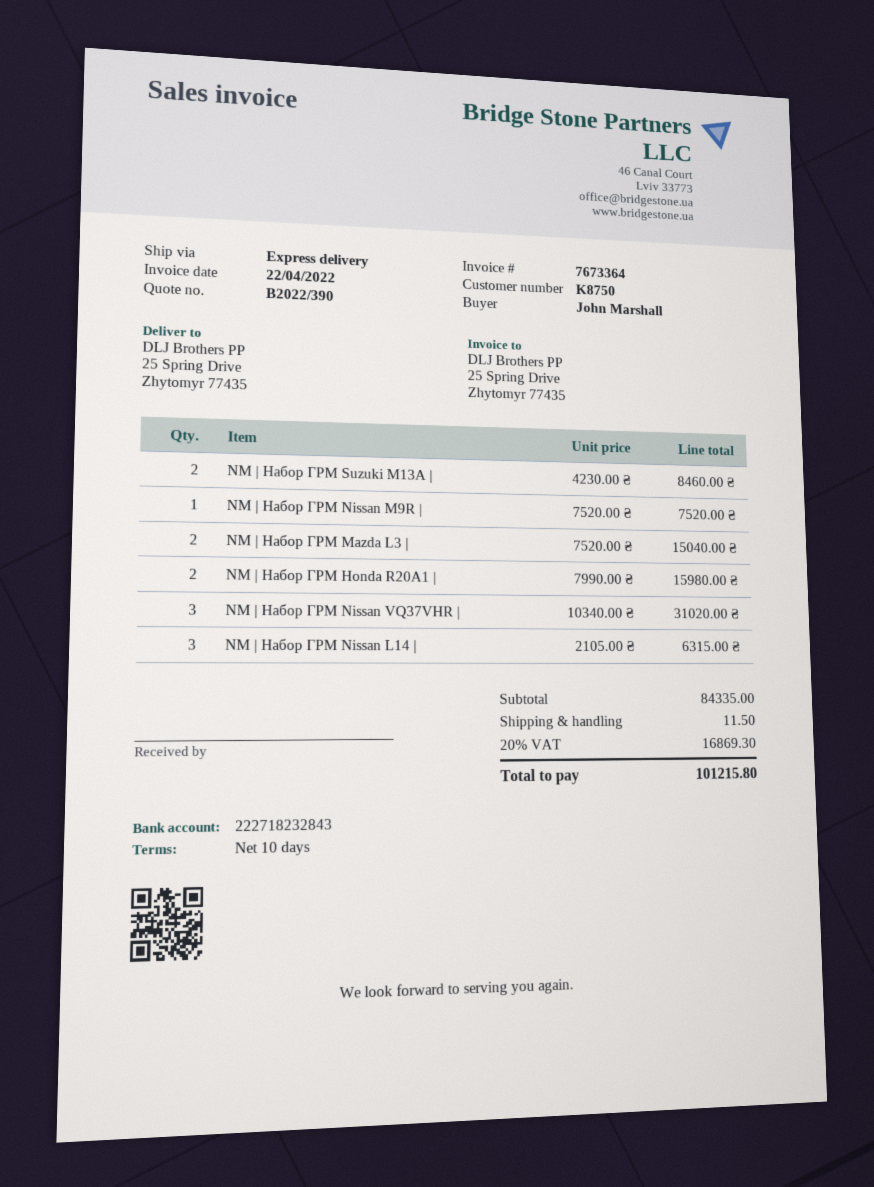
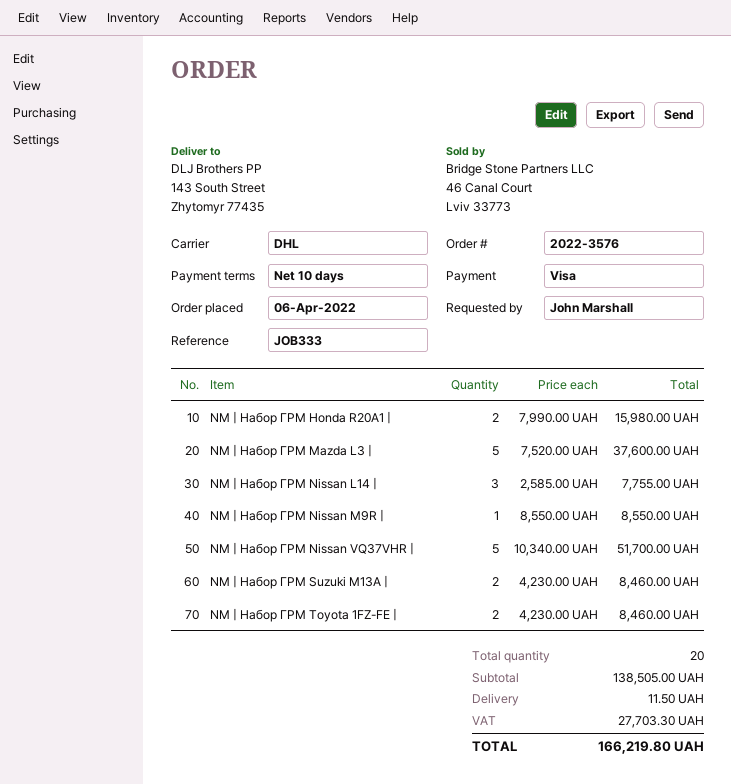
shipping method: express -> DHL
ship to: 25 Spring Drive, Zhytomyr 77435 -> 143 South Street, Zhytomyr 77435
NM | Набор ГРМ Nissan M9R |: 1 x 7520.00 = 7520.00 -> 1 x 8550.00 = 8550.00
NM | Набор ГРМ Mazda L3 |: 2 x 7520.00 = 15040.00 -> 5 x 7520.00 = 37600.00
NM | Набор ГРМ Nissan VQ37VHR |: 3 x 10340.00 = 31020.00 -> 5 x 10340.00 = 51700.00
NM | Набор ГРМ Nissan L14 |: 3 x 2105.00 = 6315.00 -> 3 x 2585.00 = 7755.00
NM | Набор ГРМ Toyota 1FZ-FE |: none -> 2 x 4230.00 = 8460.00
subtotal: 84335.00 -> 138505.00
tax: 16869.30 -> 27703.30
total: 101215.80 -> 166219.80

